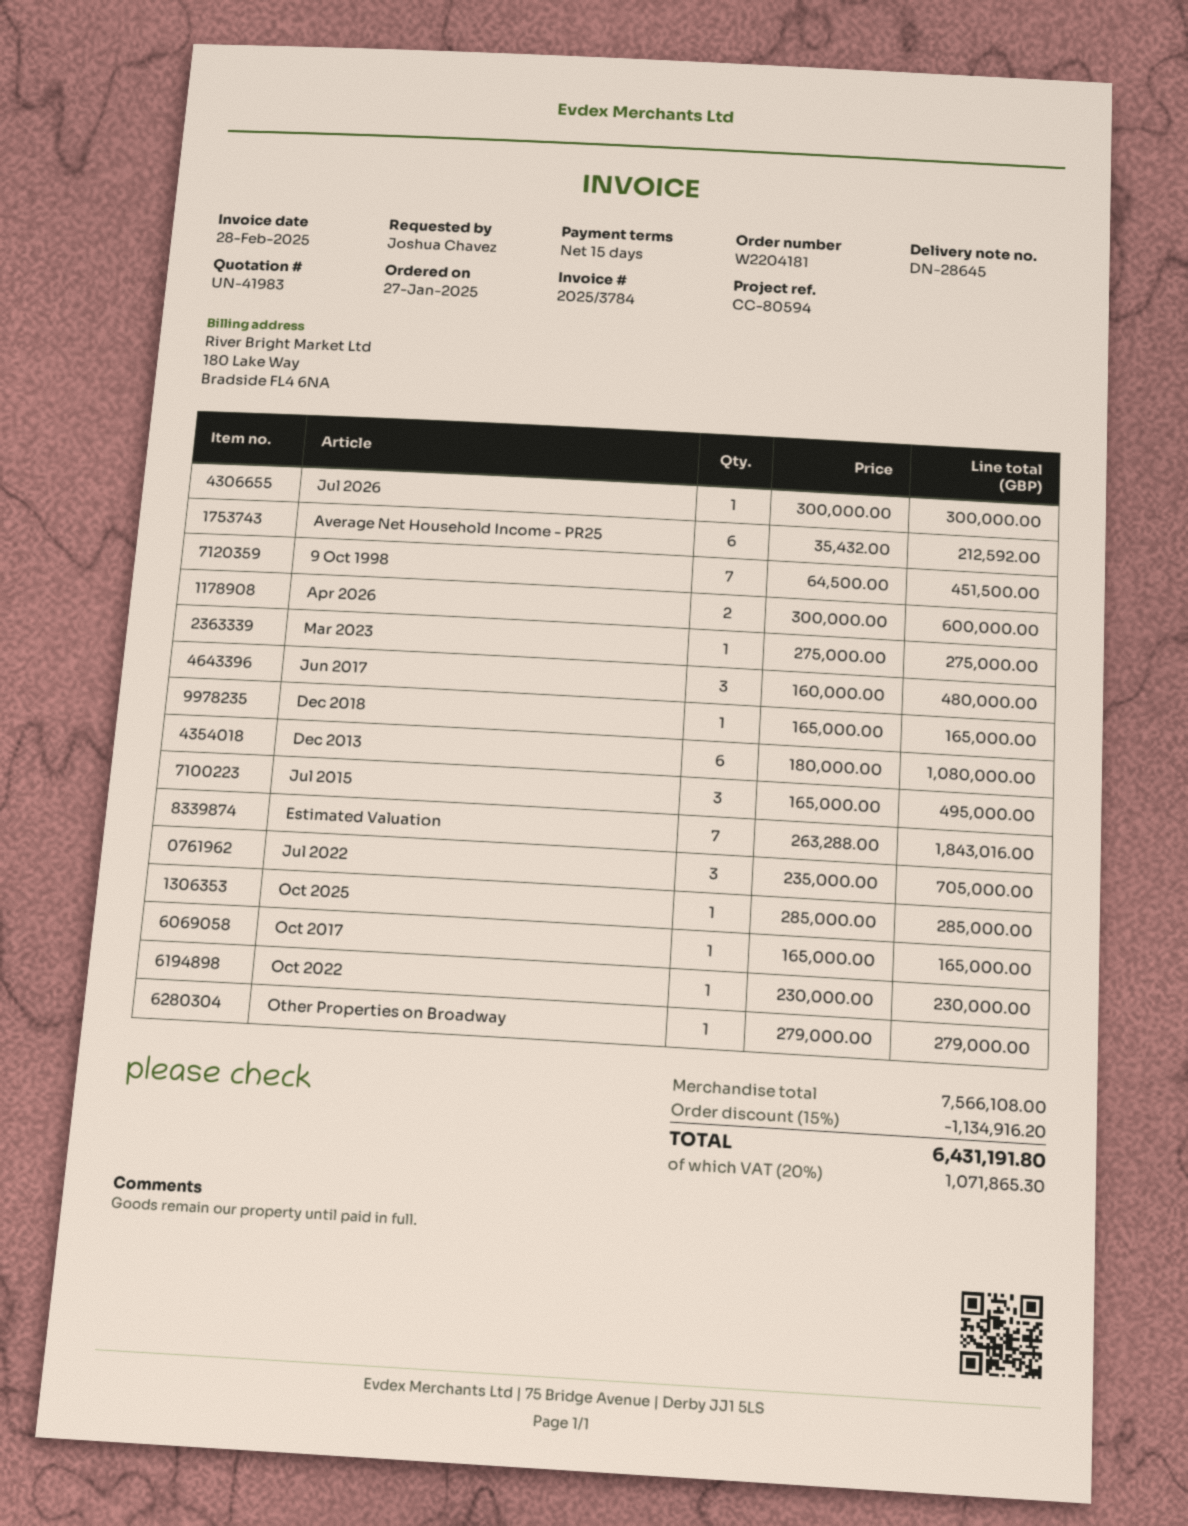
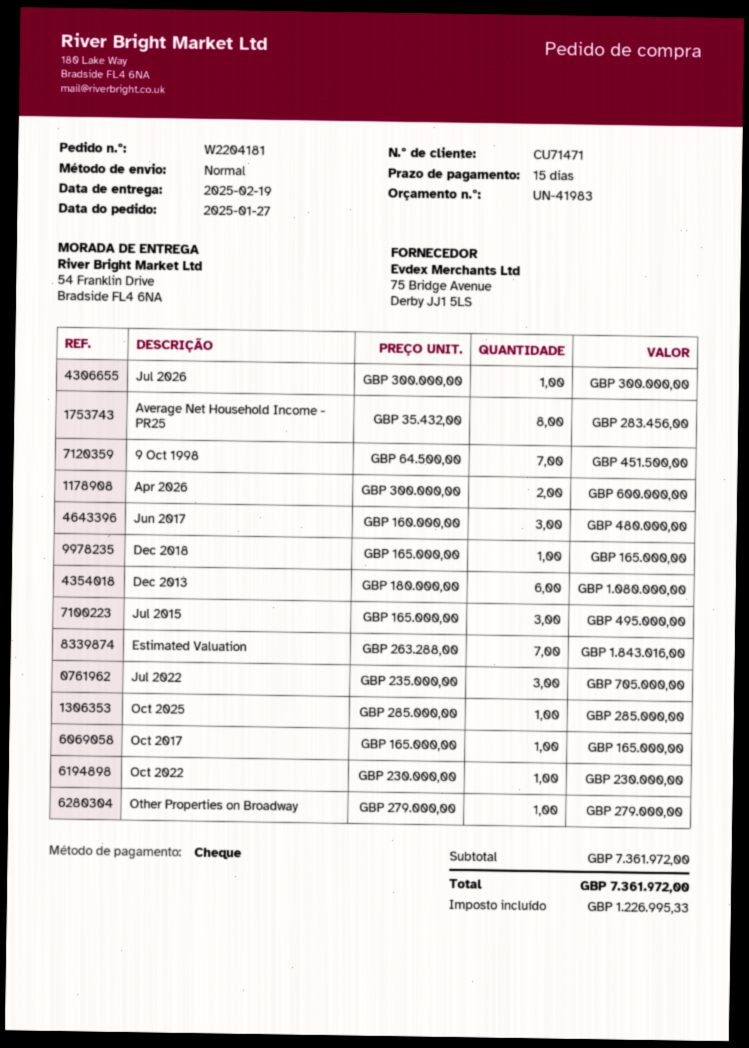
Average Net Household Income - PR25: 6 x 35432.00 = 212592.00 -> 8 x 35432.00 = 283456.00
Mar 2023: 1 x 275000.00 = 275000.00 -> none
subtotal: 7566108.00 -> 7361972.00
discount: 15% = 1134916.20 -> none
tax: 1071865.30 -> 1226995.33
total: 6431191.80 -> 7361972.00

